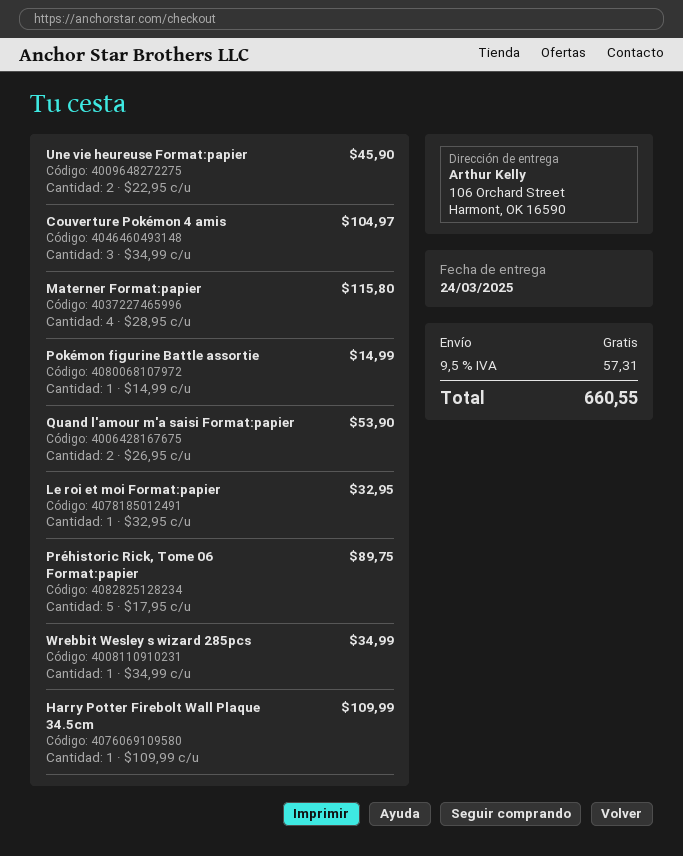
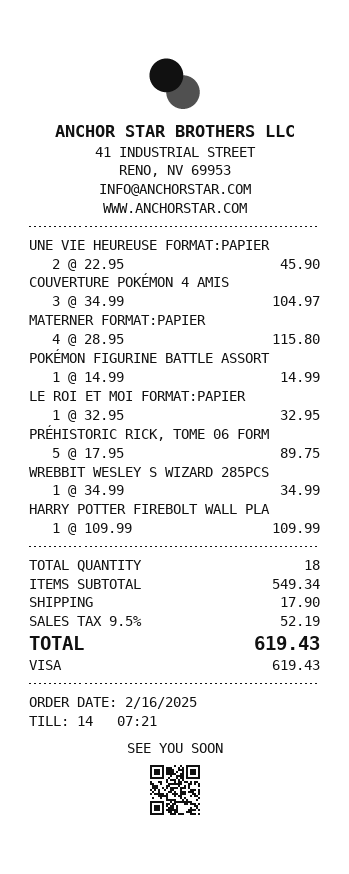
Quand l'amour m'a saisi Format:papier: 2 x 26.95 = 53.90 -> none
shipping: 0.00 -> 17.90
tax: 9.5% = 57.31 -> 9.5% = 52.19
total: 660.55 -> 619.43

